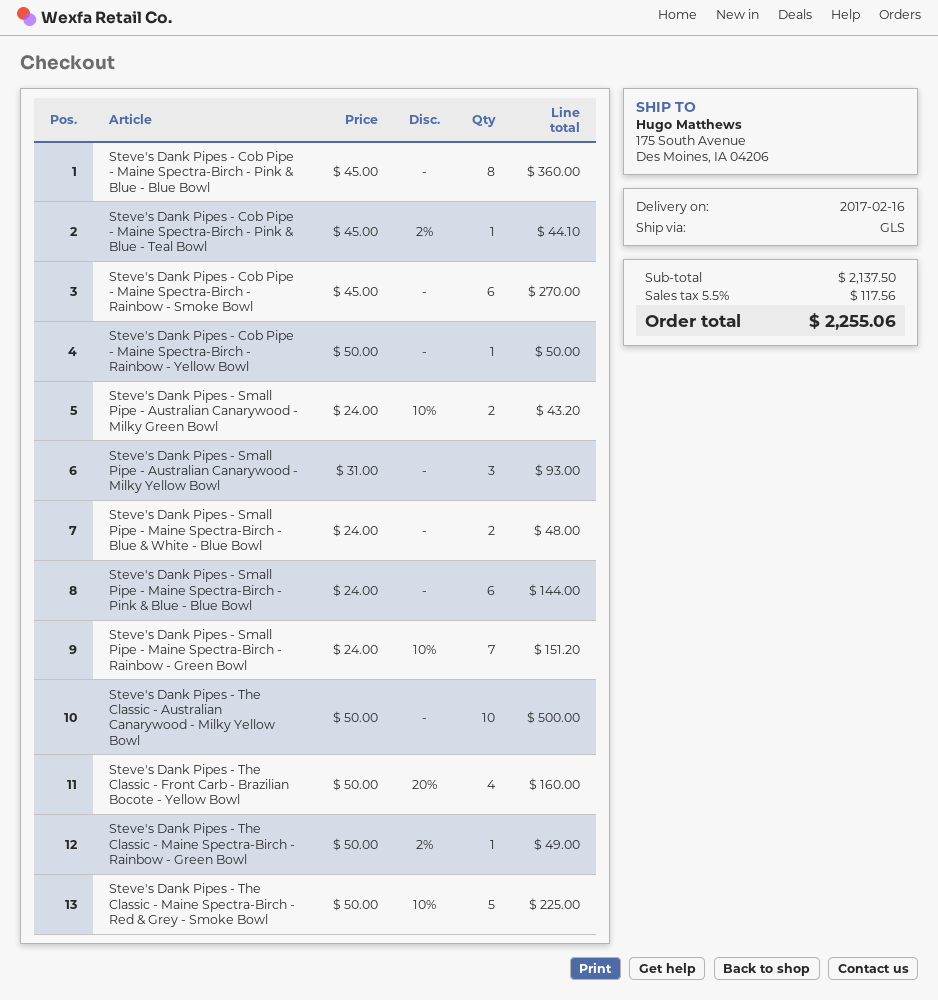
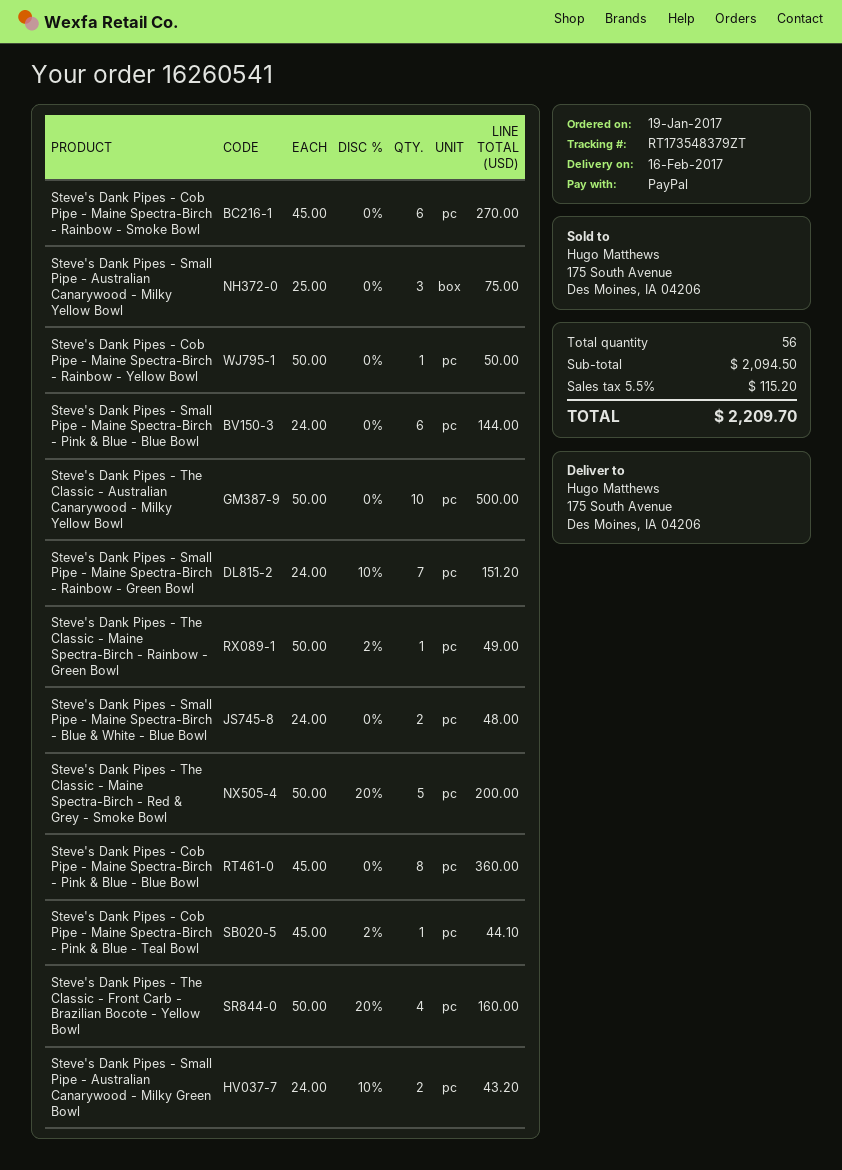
Steve's Dank Pipes - Small Pipe - Australian Canarywood - Milky Yellow Bowl: 3 x 31.00 = 93.00 -> 3 x 25.00 = 75.00
Steve's Dank Pipes - The Classic - Maine Spectra-Birch - Red & Grey - Smoke Bowl: 5 x 50.00 - 10% = 225.00 -> 5 x 50.00 - 20% = 200.00
subtotal: 2137.50 -> 2094.50
tax: 5.5% = 117.56 -> 5.5% = 115.20
total: 2255.06 -> 2209.70

